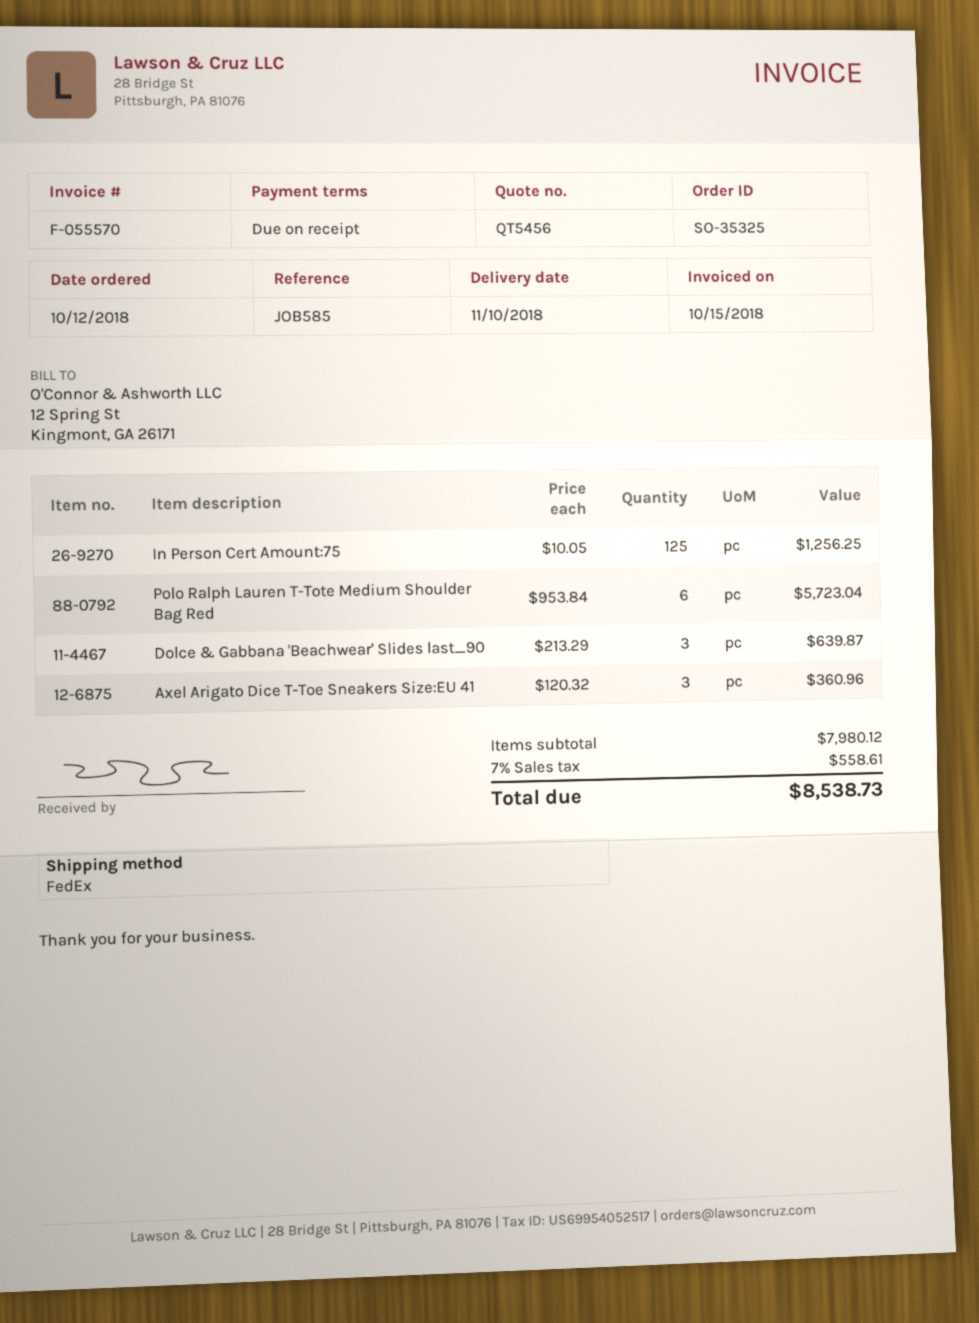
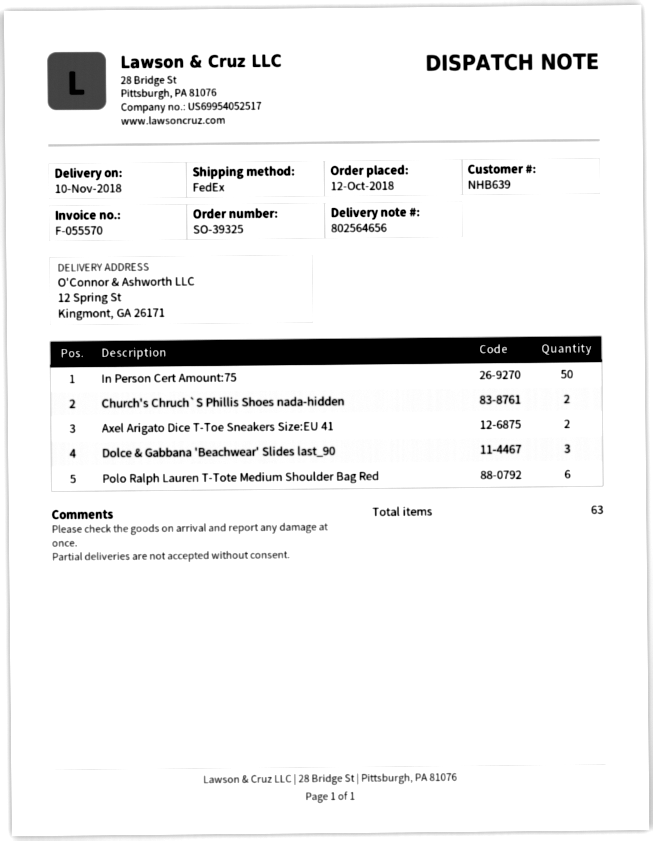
order number: SO-35325 -> SO-39325
In Person Cert Amount:75: 125 -> 50
Axel Arigato Dice T-Toe Sneakers Size:EU 41: 3 -> 2
Church's Chruch`S Phillis Shoes nada-hidden: none -> 2

